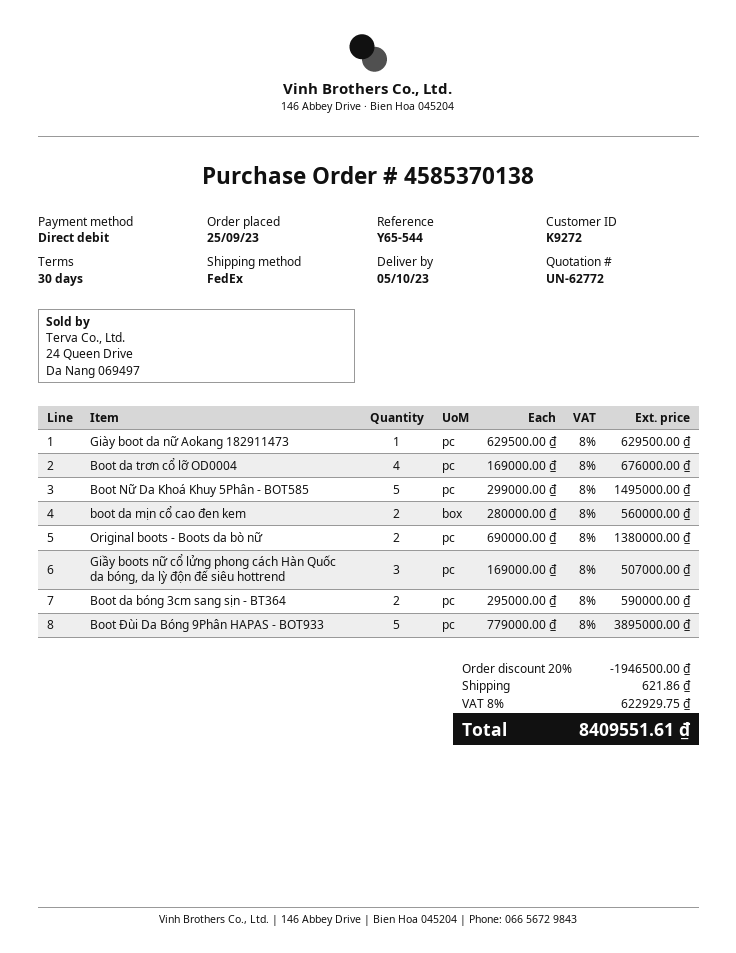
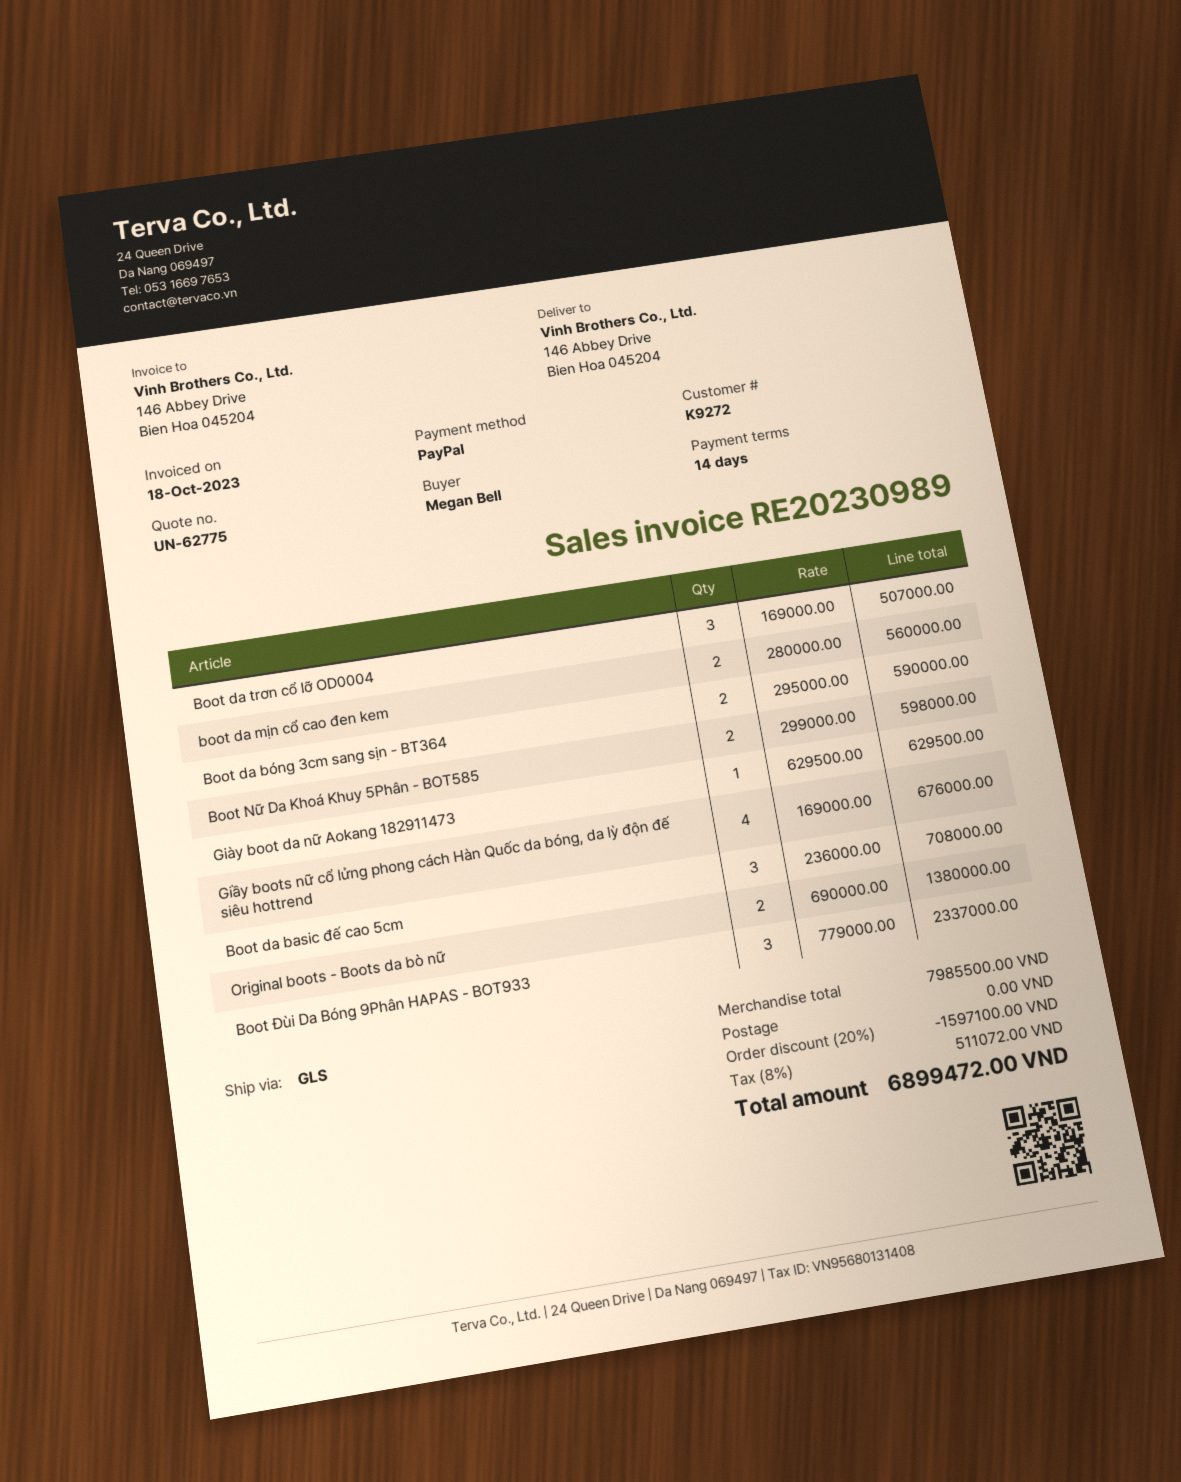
quote number: UN-62772 -> UN-62775
payment terms: 30 days -> 14 days
payment method: direct debit -> PayPal
shipping method: FedEx -> GLS
Boot da trơn cổ lỡ OD0004: 4 x 169000.00 = 676000.00 -> 3 x 169000.00 = 507000.00
Boot Nữ Da Khoá Khuy 5Phân - BOT585: 5 x 299000.00 = 1495000.00 -> 2 x 299000.00 = 598000.00
Giầy boots nữ cổ lửng phong cách Hàn Quốc da bóng, da lỳ độn đế siêu hottrend: 3 x 169000.00 = 507000.00 -> 4 x 169000.00 = 676000.00
Boot Đùi Da Bóng 9Phân HAPAS - BOT933: 5 x 779000.00 = 3895000.00 -> 3 x 779000.00 = 2337000.00
Boot da basic đế cao 5cm: none -> 3 x 236000.00 = 708000.00
discount: 20% = 1946500.00 -> 20% = 1597100.00
shipping: 621.86 -> 0.00
tax: 8% = 622929.75 -> 8% = 511072.00
total: 8409551.61 -> 6899472.00

